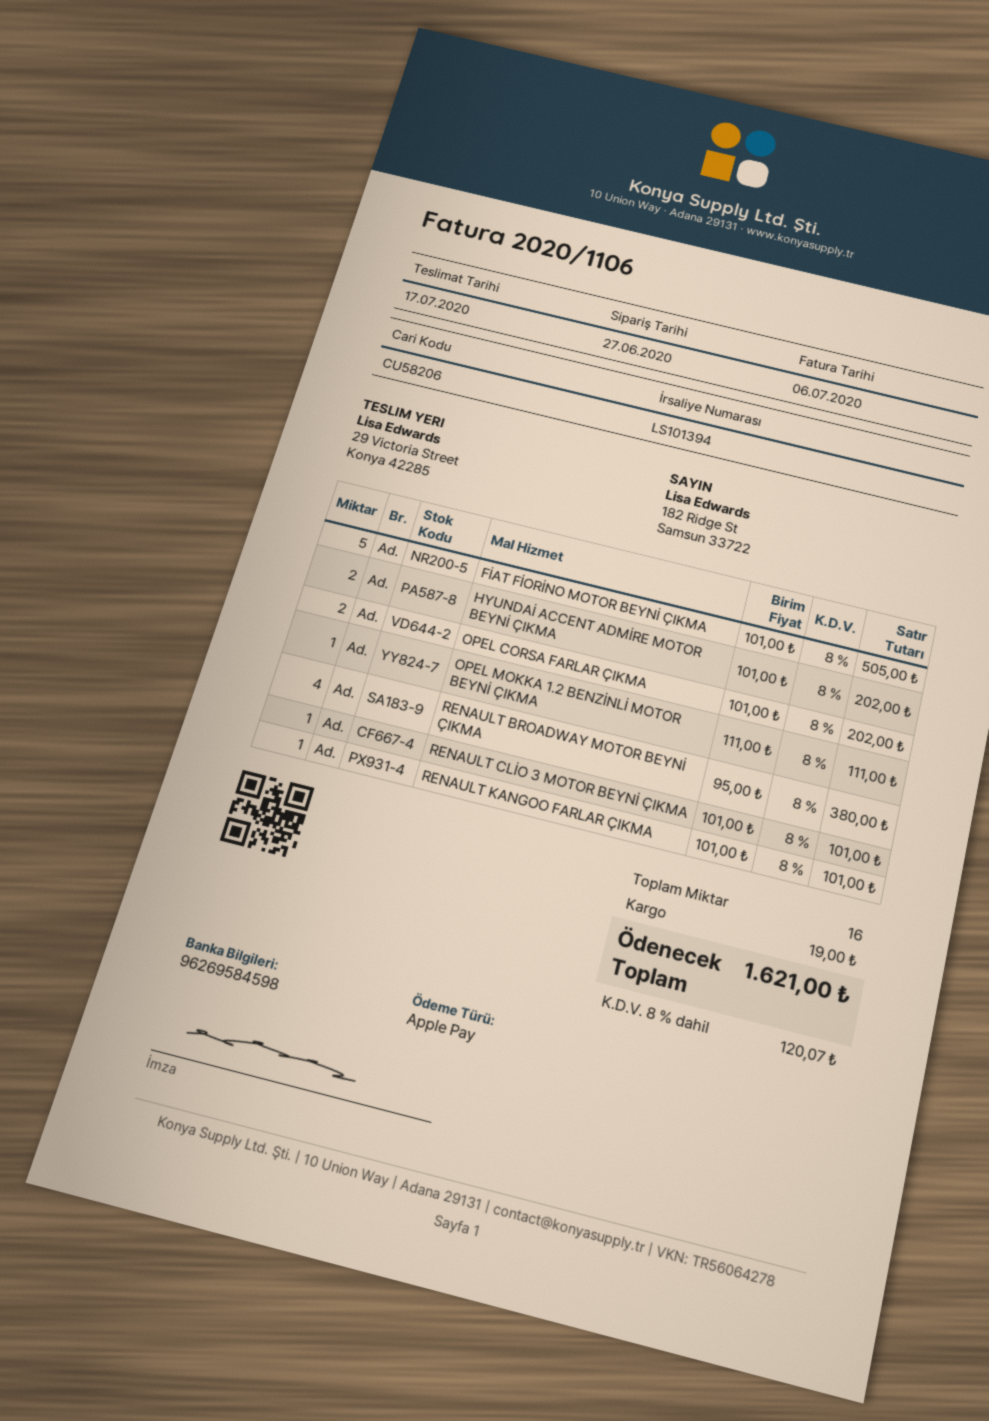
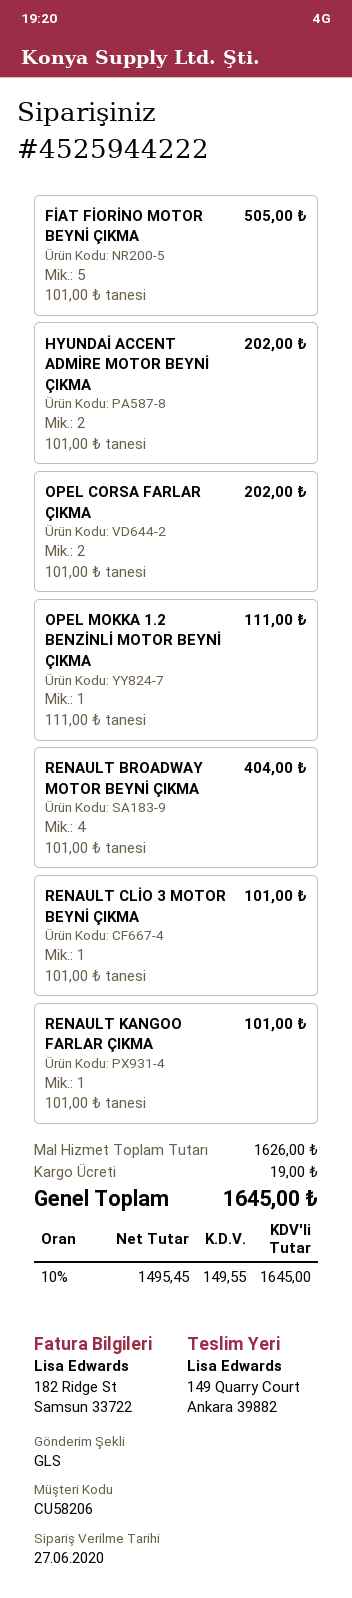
ship to: 29 Victoria Street, Konya 42285 -> 149 Quarry Court, Ankara 39882
RENAULT BROADWAY MOTOR BEYNİ ÇIKMA: 4 x 95.00 = 380.00 -> 4 x 101.00 = 404.00
tax: 8% = 120.07 -> 10% = 149.55
total: 1621.00 -> 1645.00

